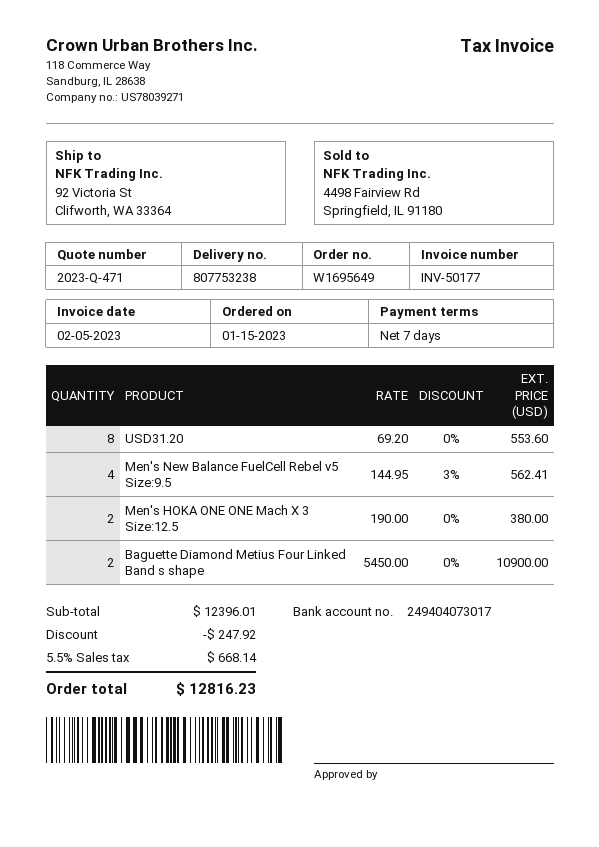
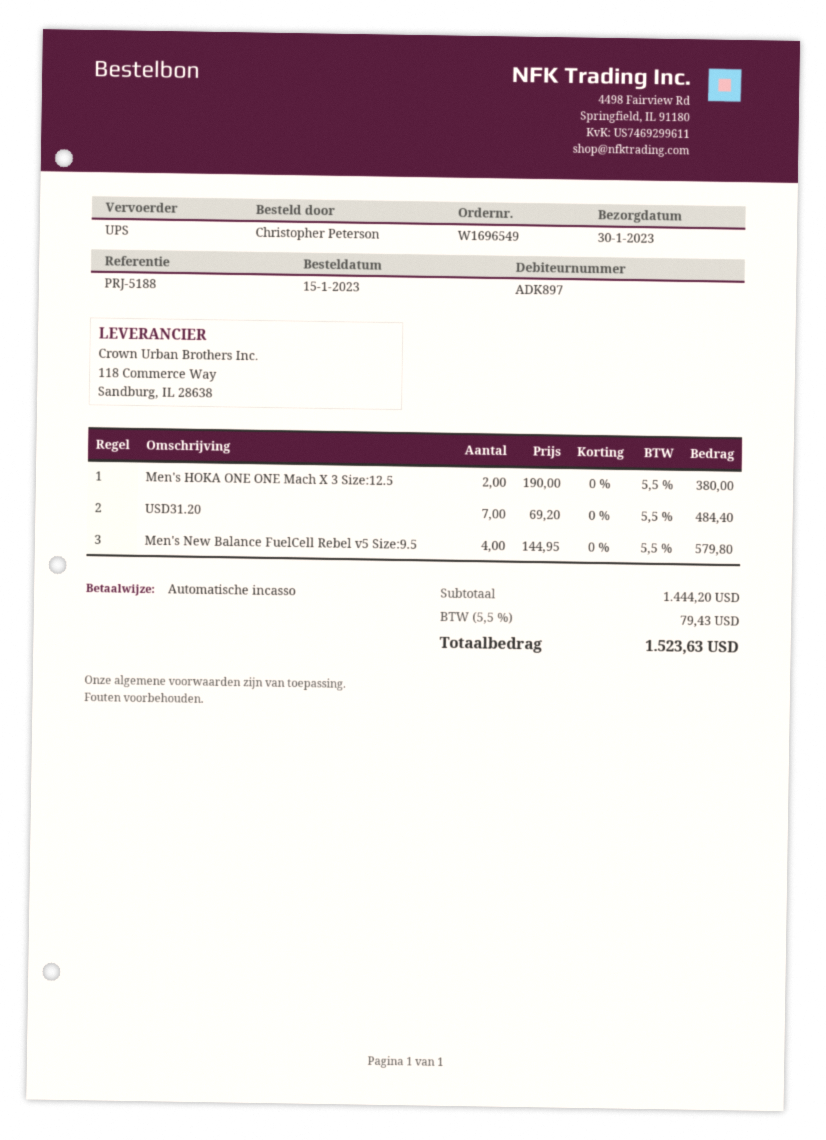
order number: W1695649 -> W1696549
USD31.20: 8 x 69.20 = 553.60 -> 7 x 69.20 = 484.40
Men's New Balance FuelCell Rebel v5 Size:9.5: 4 x 144.95 - 3% = 562.41 -> 4 x 144.95 = 579.80
Baguette Diamond Metius Four Linked Band s shape: 2 x 5450.00 = 10900.00 -> none
subtotal: 12396.01 -> 1444.20
discount: 247.92 -> none
tax: 5.5% = 668.14 -> 5.5% = 79.43
total: 12816.23 -> 1523.63

